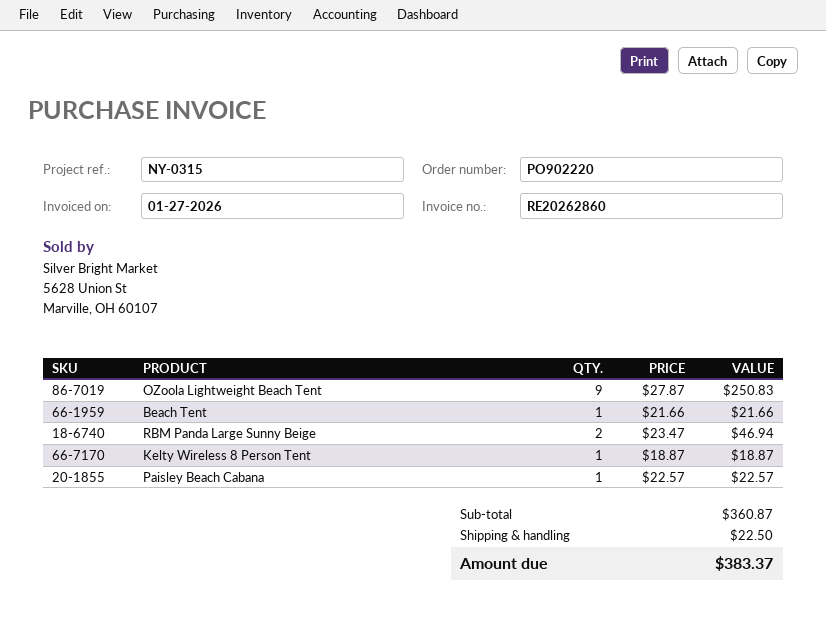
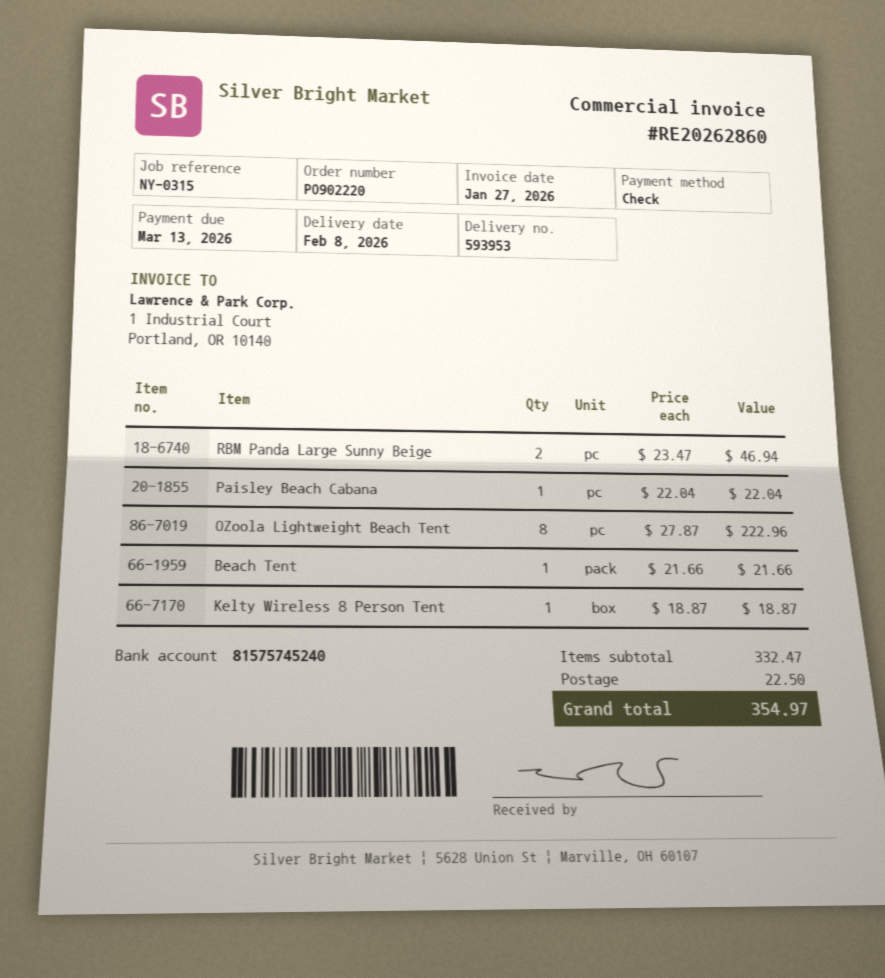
OZoola Lightweight Beach Tent: 9 x 27.87 = 250.83 -> 8 x 27.87 = 222.96
Paisley Beach Cabana: 1 x 22.57 = 22.57 -> 1 x 22.04 = 22.04
subtotal: 360.87 -> 332.47
total: 383.37 -> 354.97

